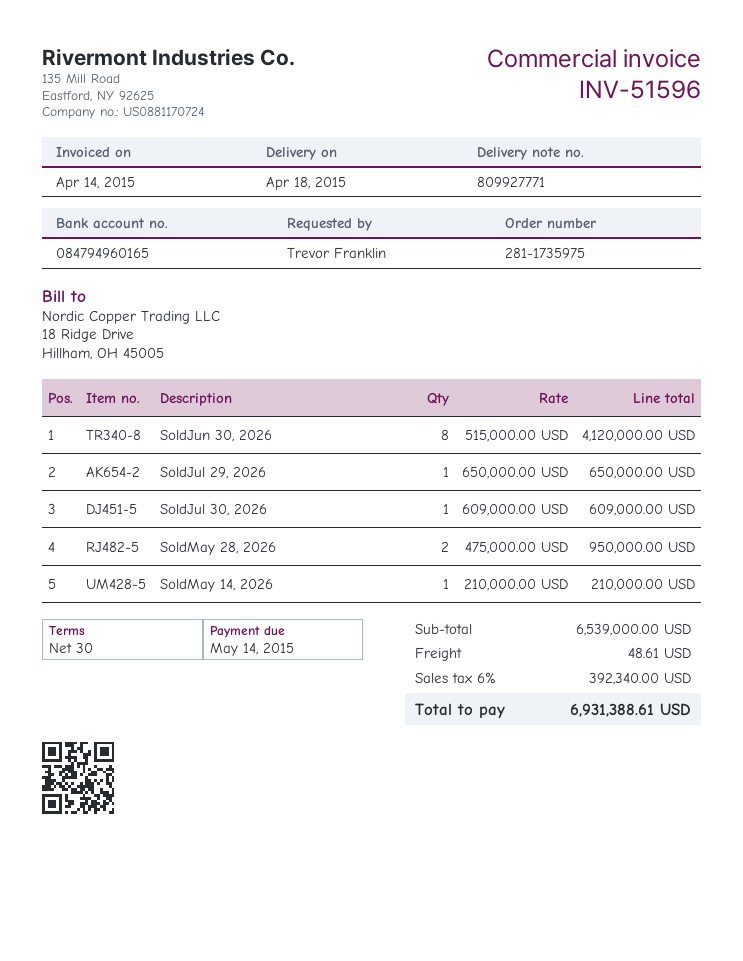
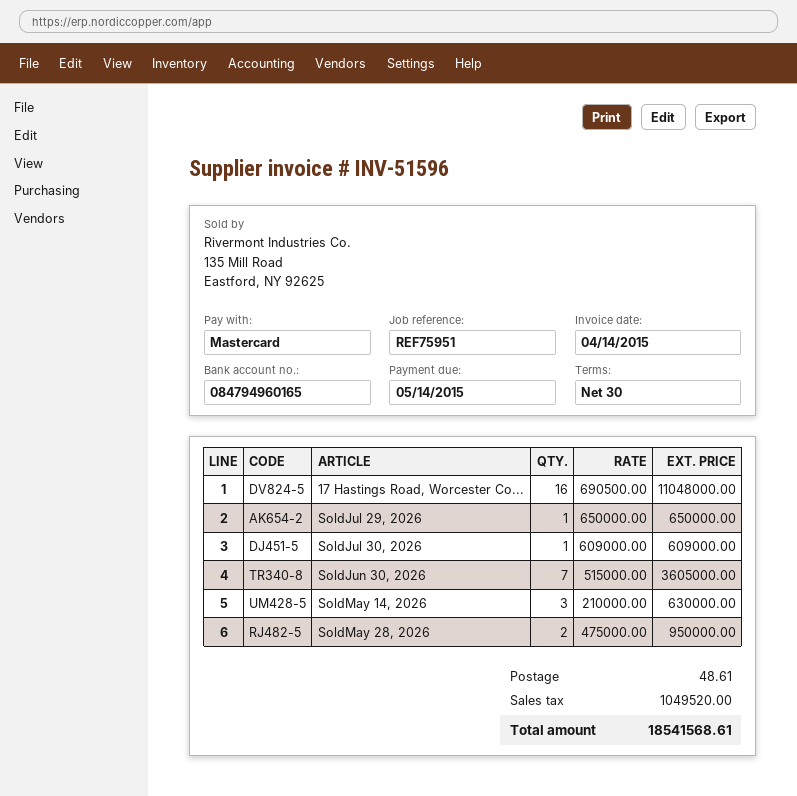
SoldJun 30, 2026: 8 x 515000.00 = 4120000.00 -> 7 x 515000.00 = 3605000.00
SoldMay 14, 2026: 1 x 210000.00 = 210000.00 -> 3 x 210000.00 = 630000.00
17 Hastings Road, Worcester Co...: none -> 16 x 690500.00 = 11048000.00
tax: 392340.00 -> 1049520.00
total: 6931388.61 -> 18541568.61

